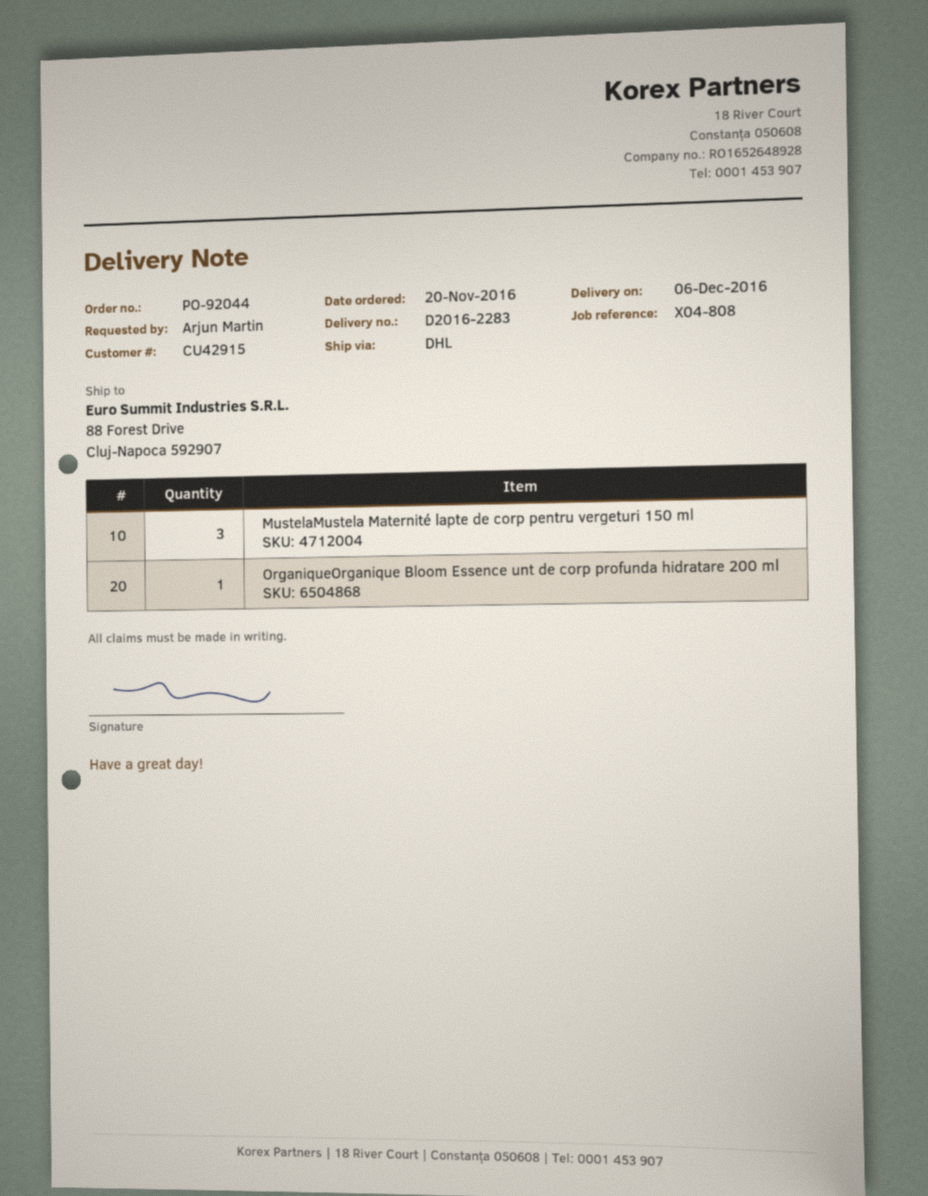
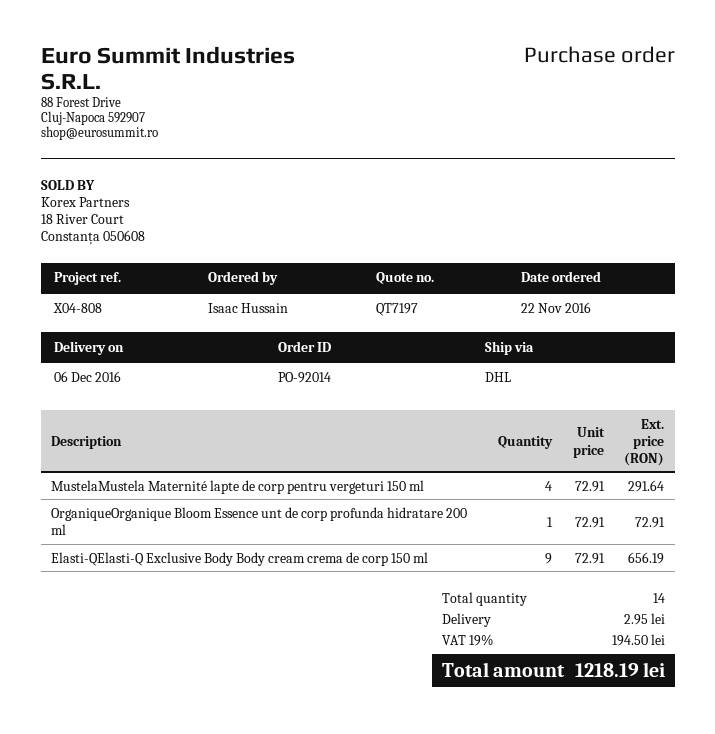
order number: PO-92044 -> PO-92014
order date: 2016-11-20 -> 2016-11-22
ordered by: Arjun Martin -> Isaac Hussain
MustelaMustela Maternité lapte de corp pentru vergeturi 150 ml: 3 -> 4
Elasti-QElasti-Q Exclusive Body Body cream crema de corp 150 ml: none -> 9

